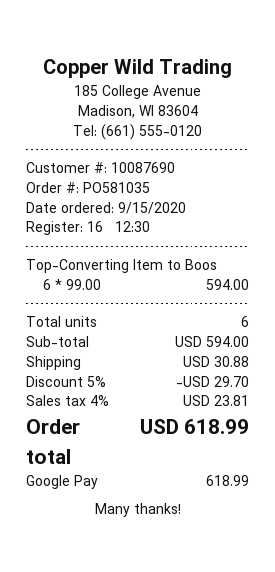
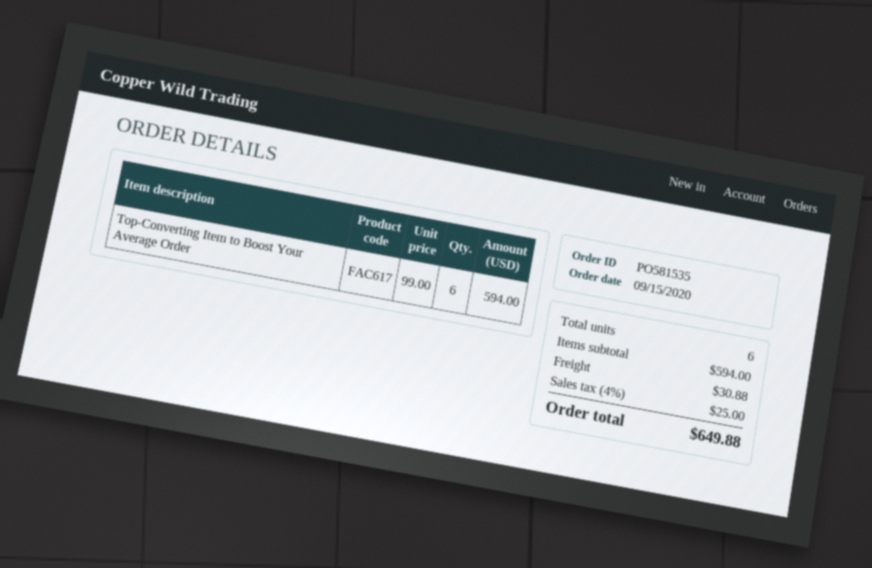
order number: PO581035 -> PO581535
discount: 5% = 29.70 -> none
tax: 4% = 23.81 -> 4% = 25.00
total: 618.99 -> 649.88

